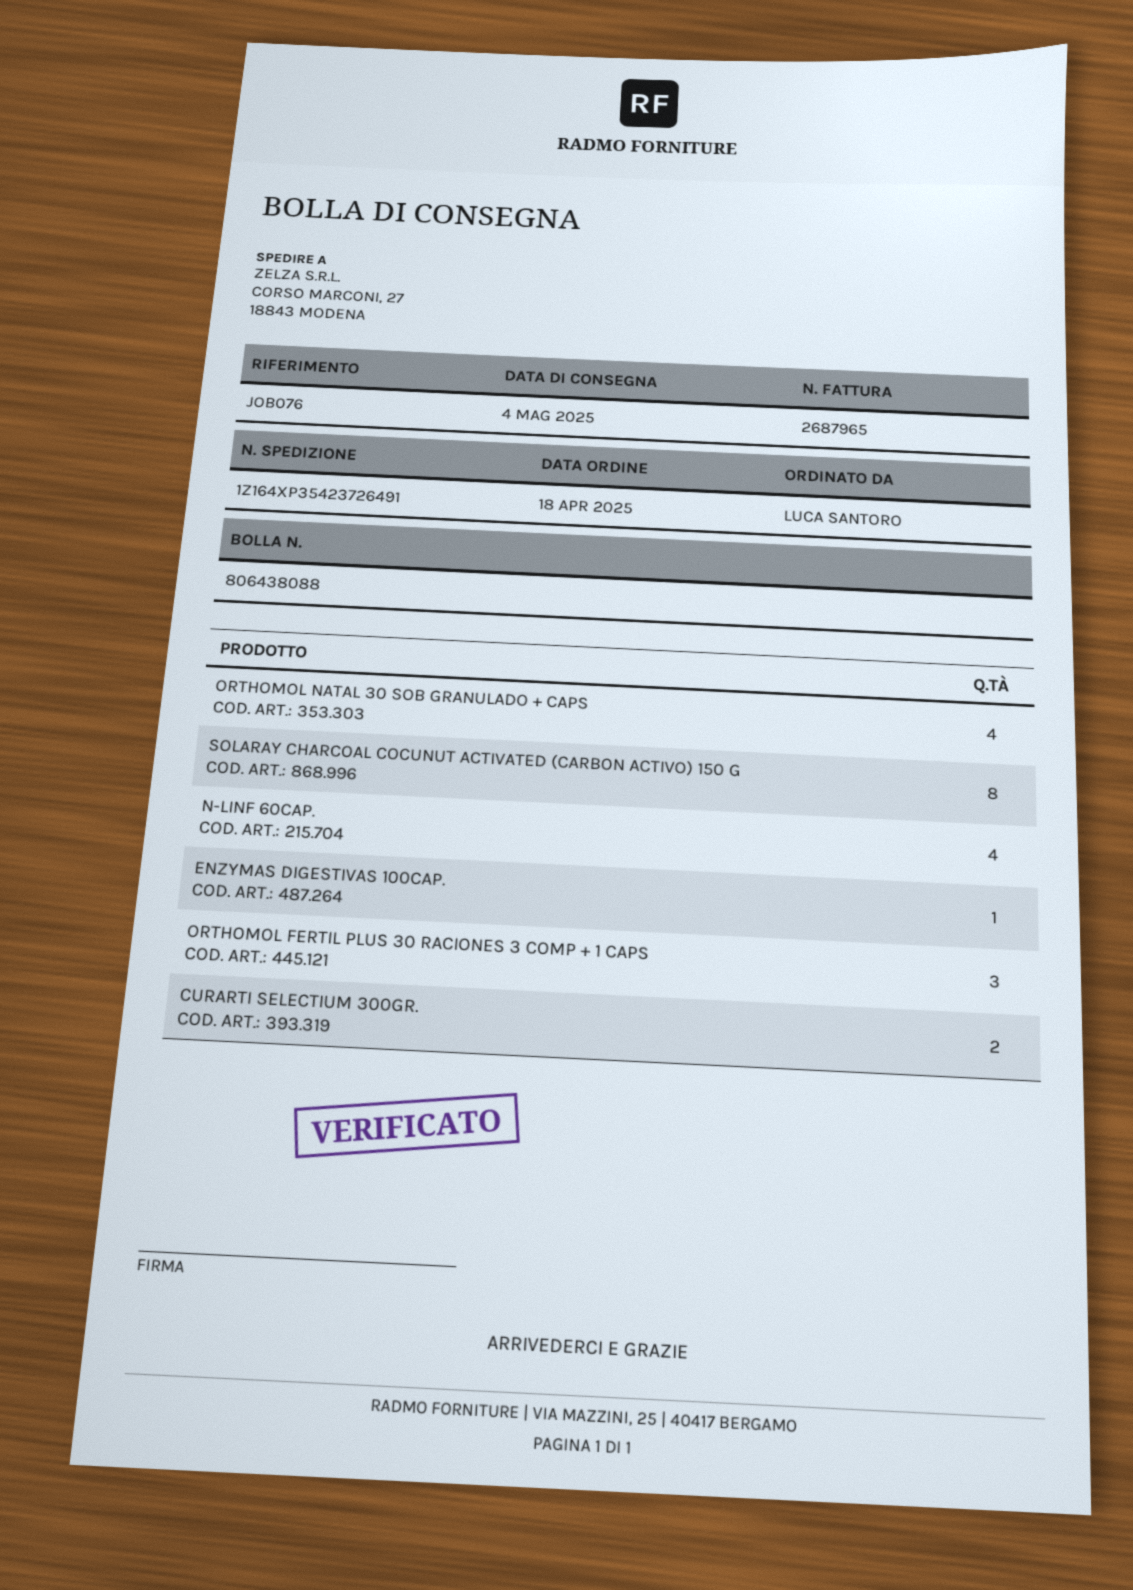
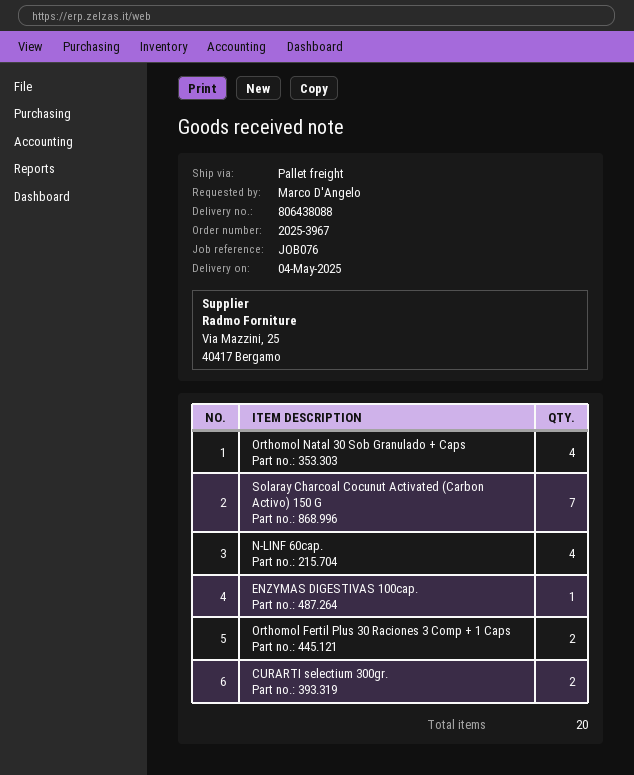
ordered by: LUCA SANTORO -> Marco D'Angelo
SOLARAY CHARCOAL COCUNUT ACTIVATED (CARBON ACTIVO) 150 G: 8 -> 7
ORTHOMOL FERTIL PLUS 30 RACIONES 3 COMP + 1 CAPS: 3 -> 2

